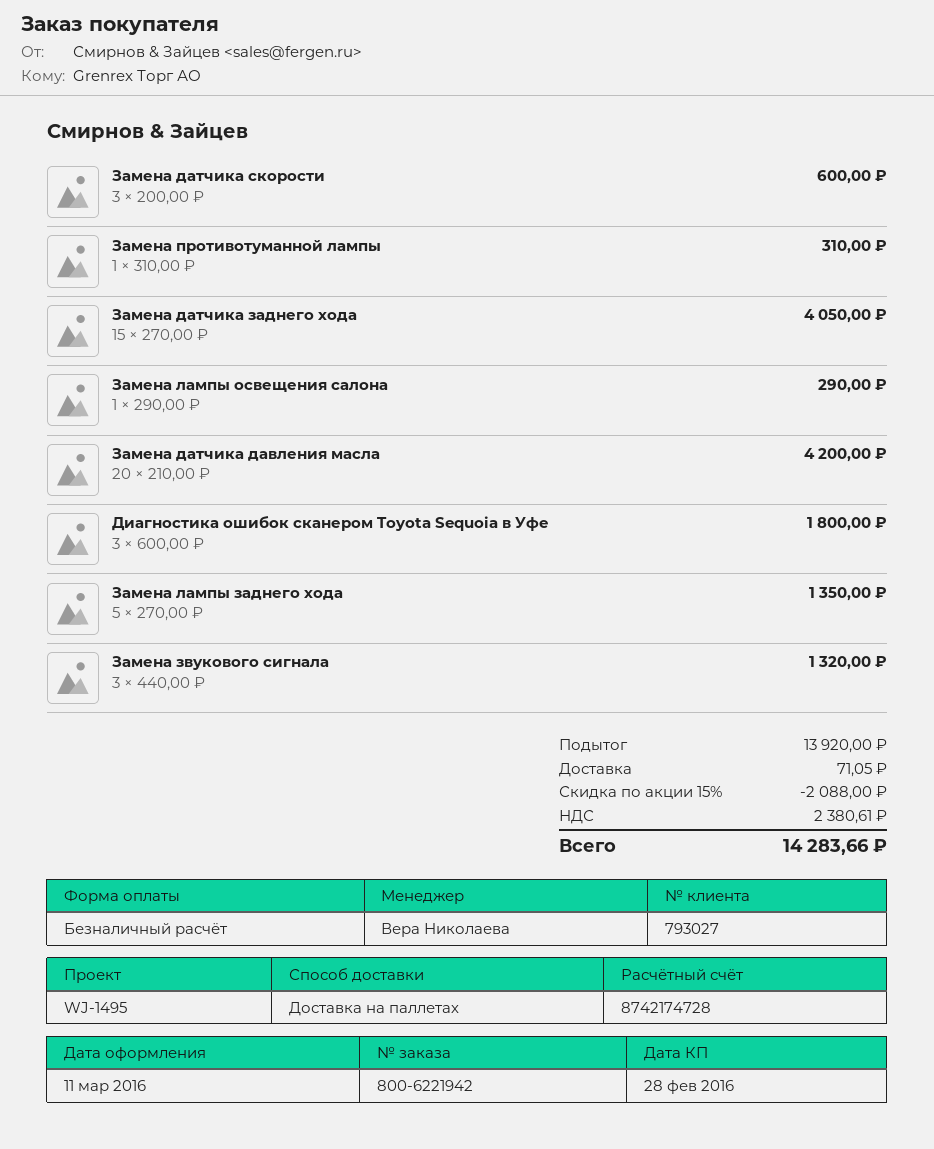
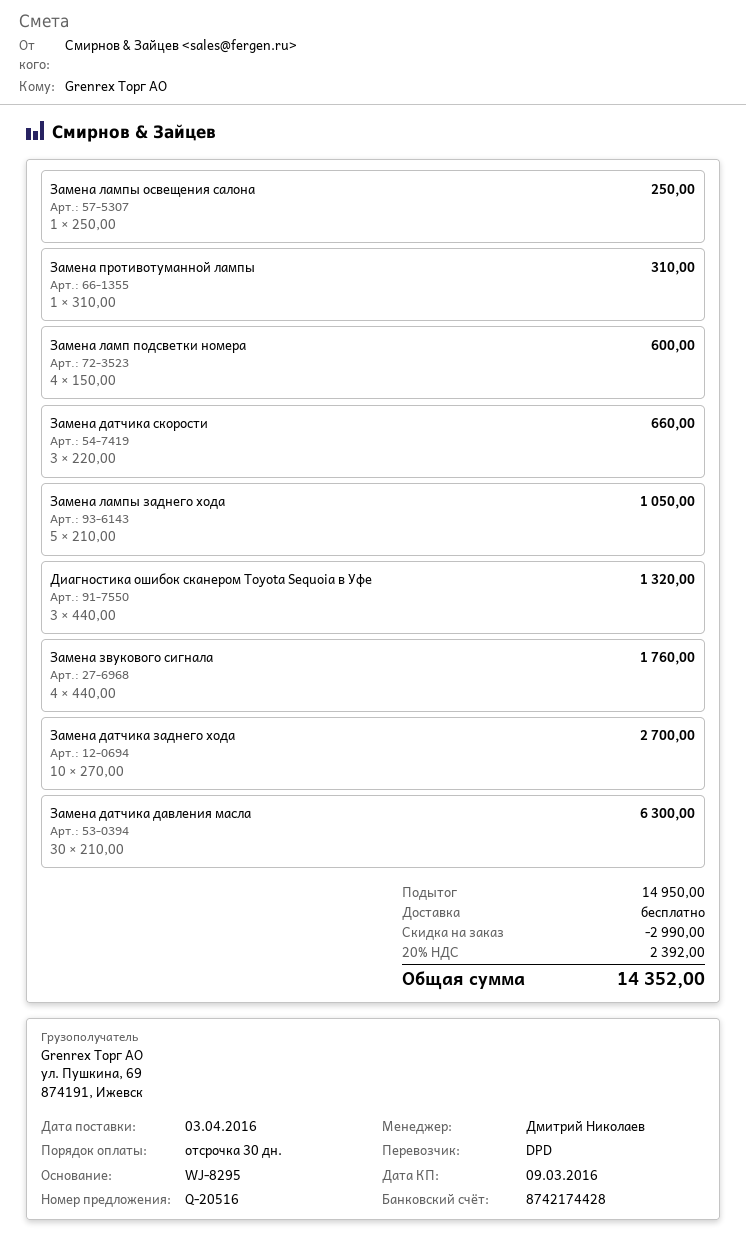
quote date: 2016-02-28 -> 2016-03-09
reference: WJ-1495 -> WJ-8295
sales rep: Вера Николаева -> Дмитрий Николаев
bank account: 8742174728 -> 8742174428
shipping method: pallet freight -> DPD
Замена датчика скорости: 3 x 200.00 = 600.00 -> 3 x 220.00 = 660.00
Замена датчика заднего хода: 15 x 270.00 = 4050.00 -> 10 x 270.00 = 2700.00
Замена лампы освещения салона: 1 x 290.00 = 290.00 -> 1 x 250.00 = 250.00
Замена датчика давления масла: 20 x 210.00 = 4200.00 -> 30 x 210.00 = 6300.00
Диагностика ошибок сканером Toyota Sequoia в Уфе: 3 x 600.00 = 1800.00 -> 3 x 440.00 = 1320.00
Замена лампы заднего хода: 5 x 270.00 = 1350.00 -> 5 x 210.00 = 1050.00
Замена звукового сигнала: 3 x 440.00 = 1320.00 -> 4 x 440.00 = 1760.00
Замена ламп подсветки номера: none -> 4 x 150.00 = 600.00
subtotal: 13920.00 -> 14950.00
discount: 2088.00 -> 2990.00
shipping: 71.05 -> 0.00
tax: 2380.61 -> 2392.00
total: 14283.66 -> 14352.00

